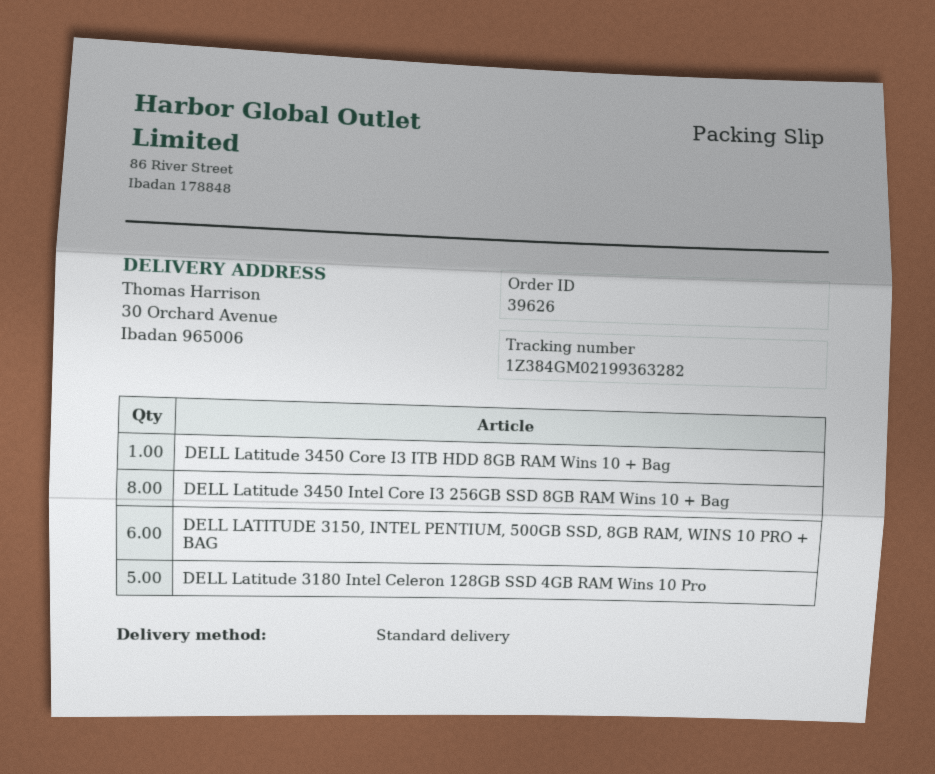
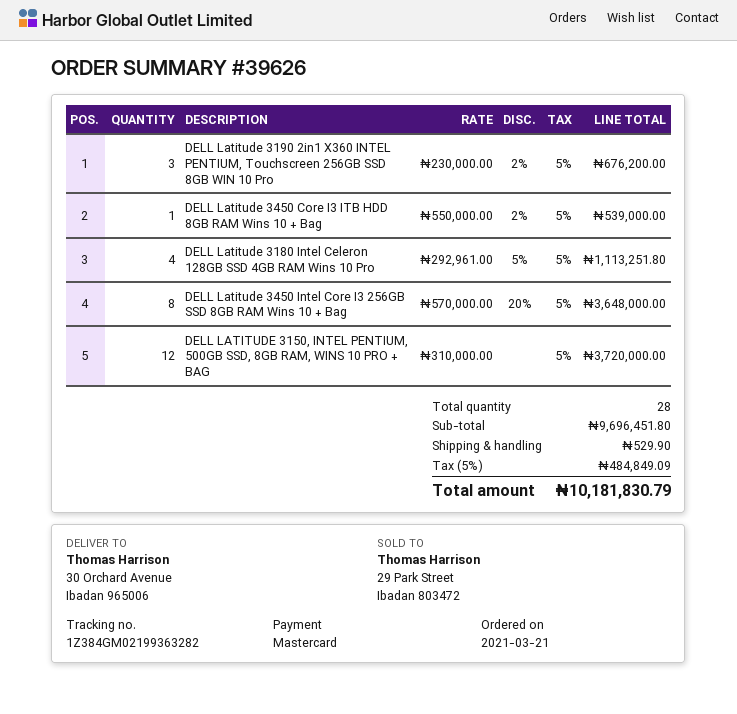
DELL LATITUDE 3150, INTEL PENTIUM, 500GB SSD, 8GB RAM, WINS 10 PRO + BAG: 6 -> 12
DELL Latitude 3180 Intel Celeron 128GB SSD 4GB RAM Wins 10 Pro: 5 -> 4
DELL Latitude 3190 2in1 X360 INTEL PENTIUM, Touchscreen 256GB SSD 8GB WIN 10 Pro: none -> 3

